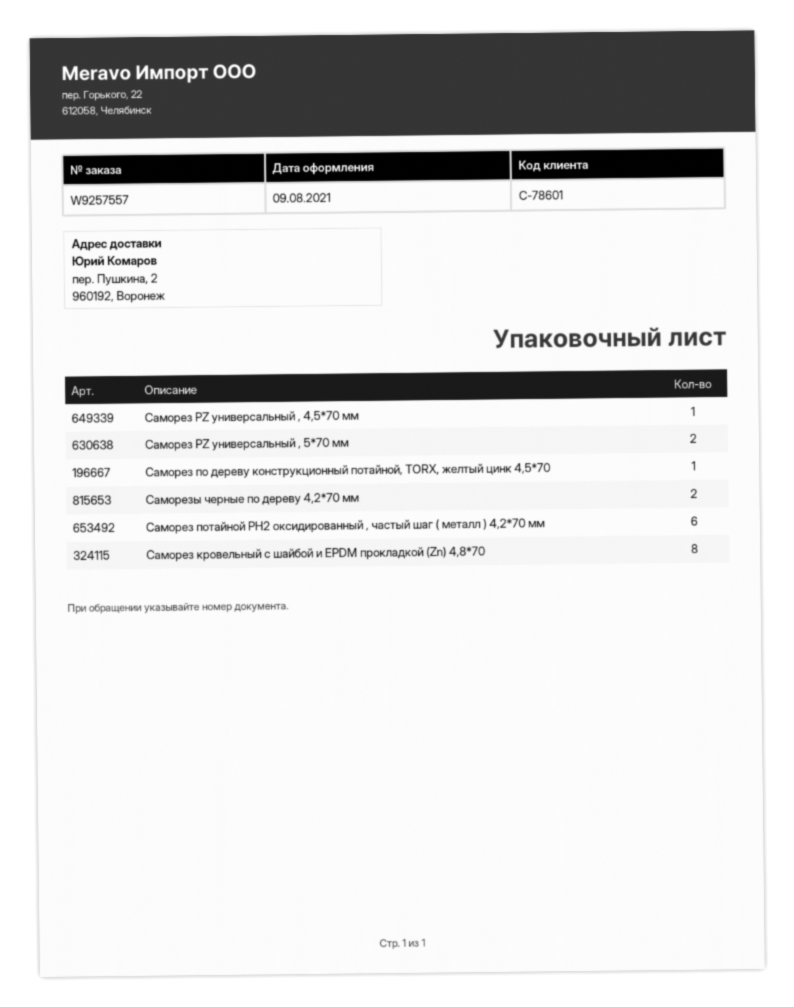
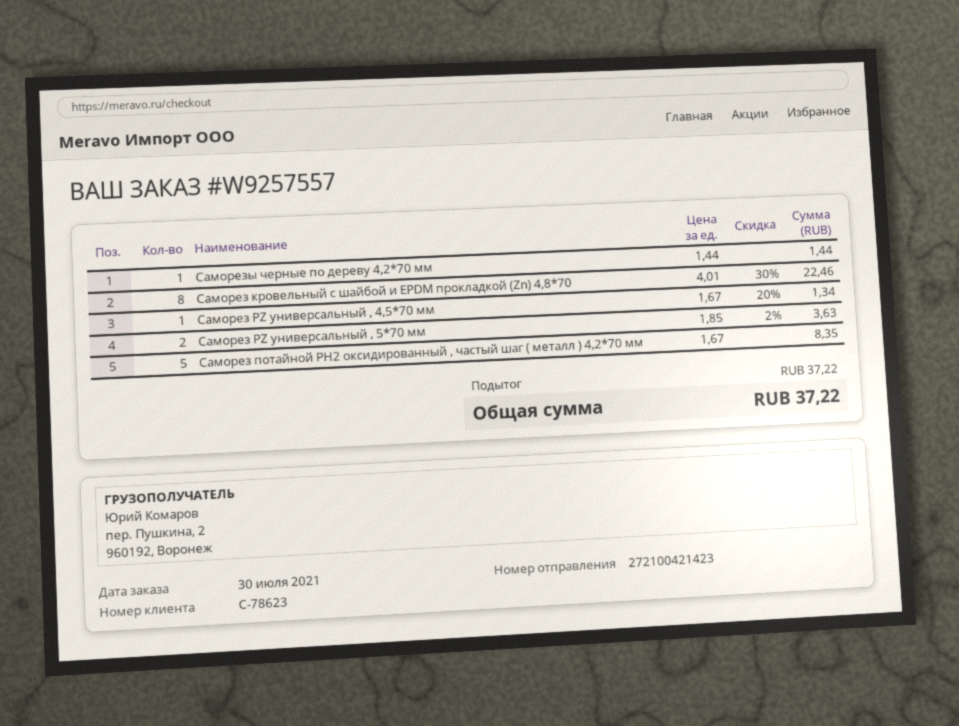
order date: 2021-08-09 -> 2021-07-30
customer number: C-78601 -> C-78623
Саморез по дереву конструкционный потайной, TORX, желтый цинк 4,5*70: 1 -> none
Саморезы черные по дереву 4,2*70 мм: 2 -> 1
Саморез потайной РН2 оксидированный , частый шаг ( металл ) 4,2*70 мм: 6 -> 5

